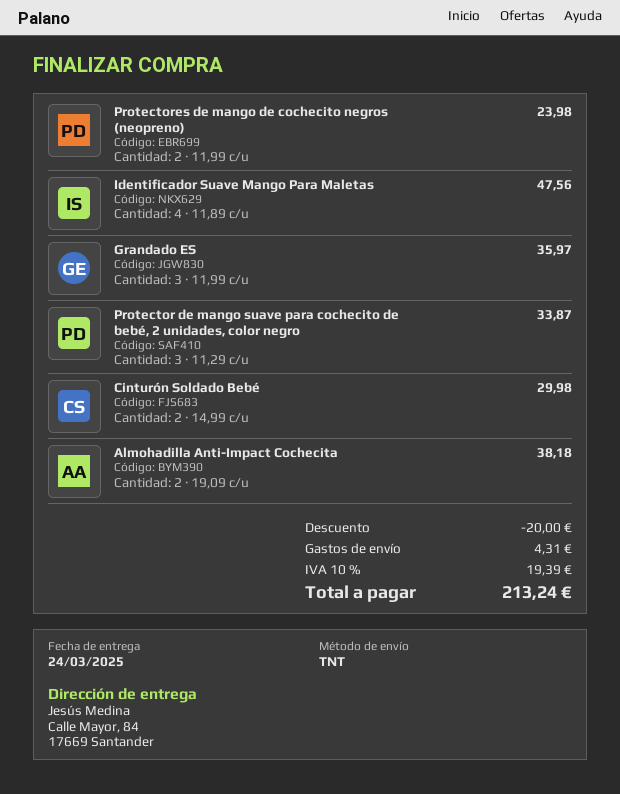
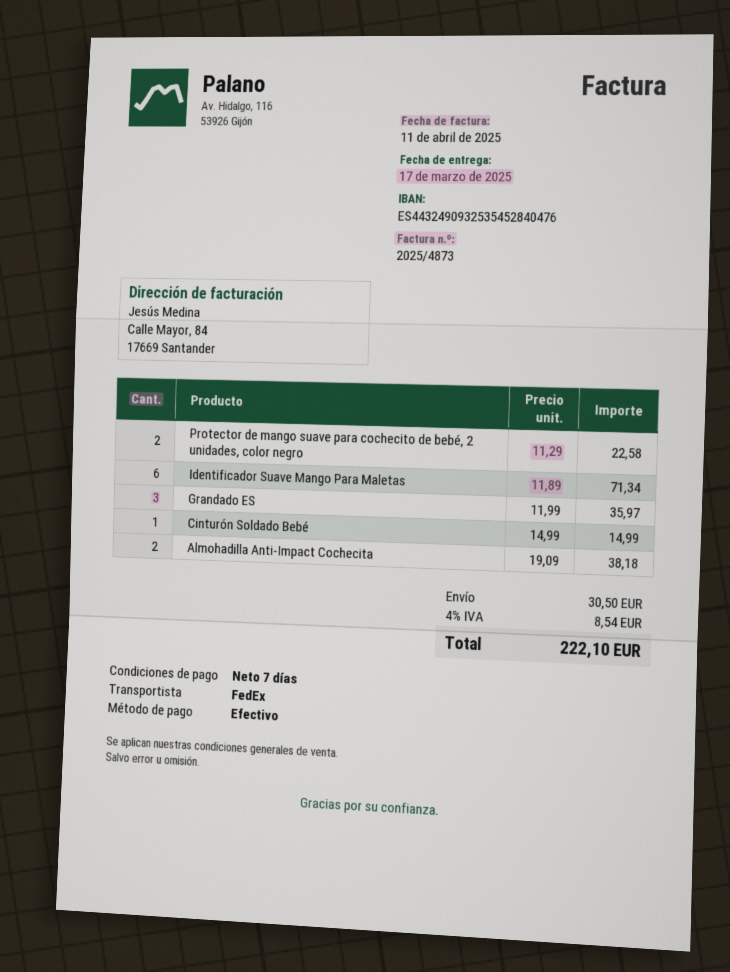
delivery date: 2025-03-24 -> 2025-03-17
shipping method: TNT -> FedEx
Protectores de mango de cochecito negros (neopreno): 2 x 11.99 = 23.98 -> none
Identificador Suave Mango Para Maletas: 4 x 11.89 = 47.56 -> 6 x 11.89 = 71.34
Protector de mango suave para cochecito de bebé, 2 unidades, color negro: 3 x 11.29 = 33.87 -> 2 x 11.29 = 22.58
Cinturón Soldado Bebé: 2 x 14.99 = 29.98 -> 1 x 14.99 = 14.99
discount: 20.00 -> none
shipping: 4.31 -> 30.50
tax: 10% = 19.39 -> 4% = 8.54
total: 213.24 -> 222.10

